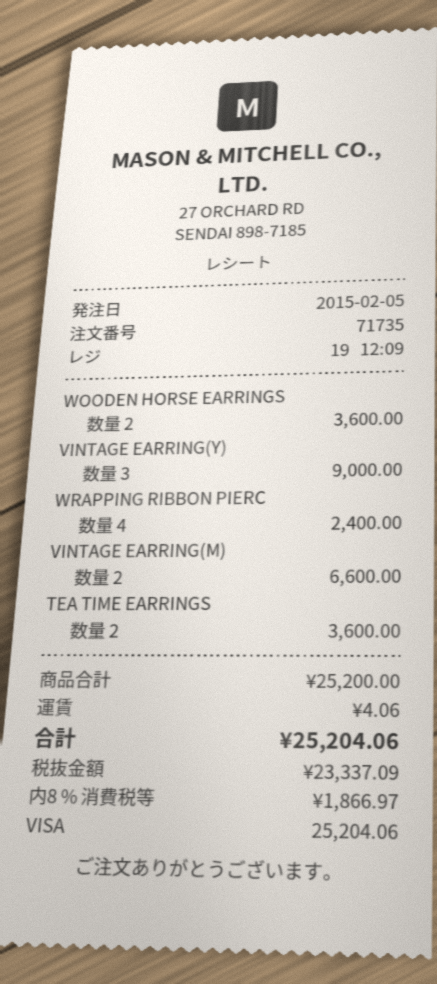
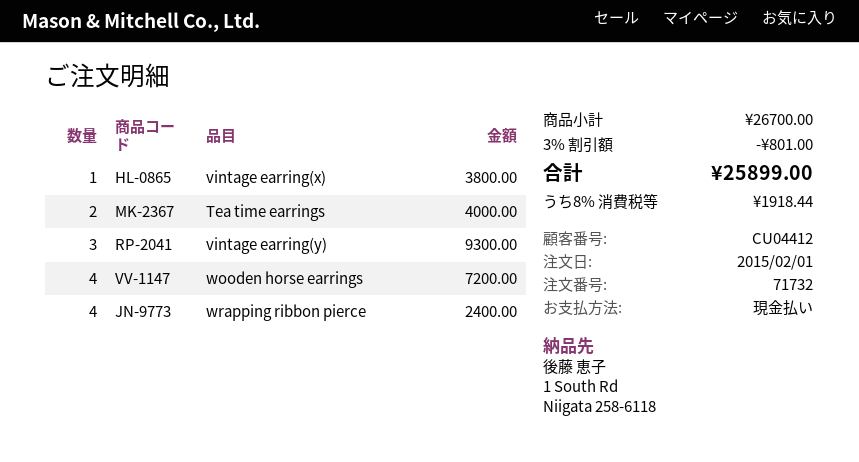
order number: 71735 -> 71732
order date: 2015-02-05 -> 2015-02-01
payment method: Visa -> cash
WOODEN HORSE EARRINGS: 2 for 3600.00 -> 4 for 7200.00
VINTAGE EARRING(Y): 3 for 9000.00 -> 3 for 9300.00
VINTAGE EARRING(M): 2 for 6600.00 -> none
TEA TIME EARRINGS: 2 for 3600.00 -> 2 for 4000.00
vintage earring(x): none -> 1 for 3800.00
subtotal: 25200.00 -> 26700.00
discount: none -> 3% = 801.00
shipping: 4.06 -> none
tax: 8% = 1866.97 -> 8% = 1918.44
total: 25204.06 -> 25899.00

